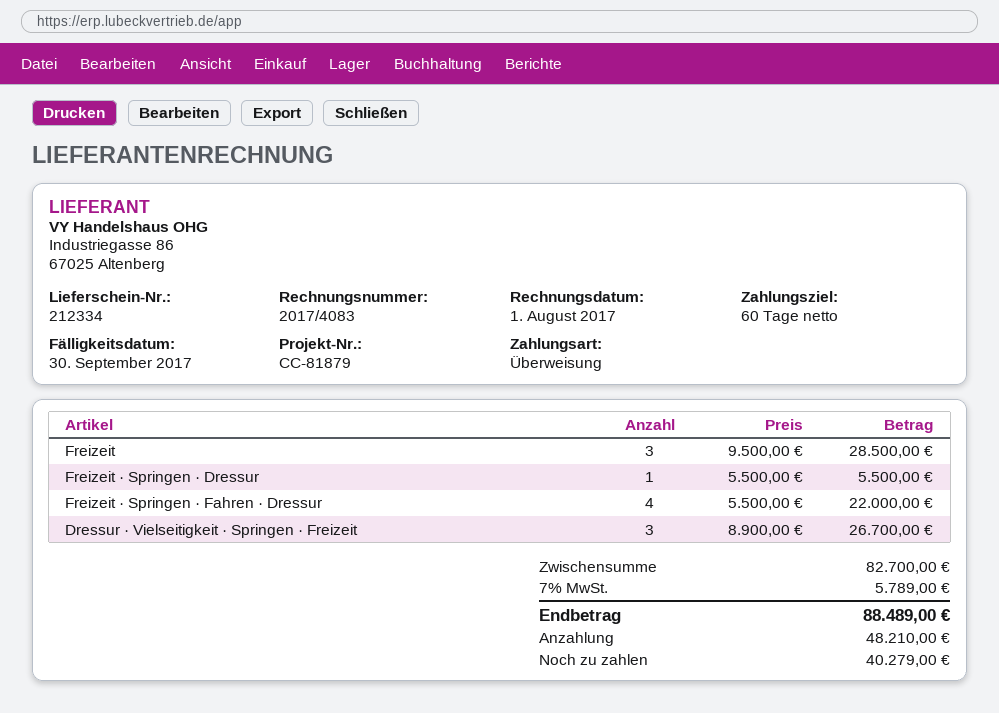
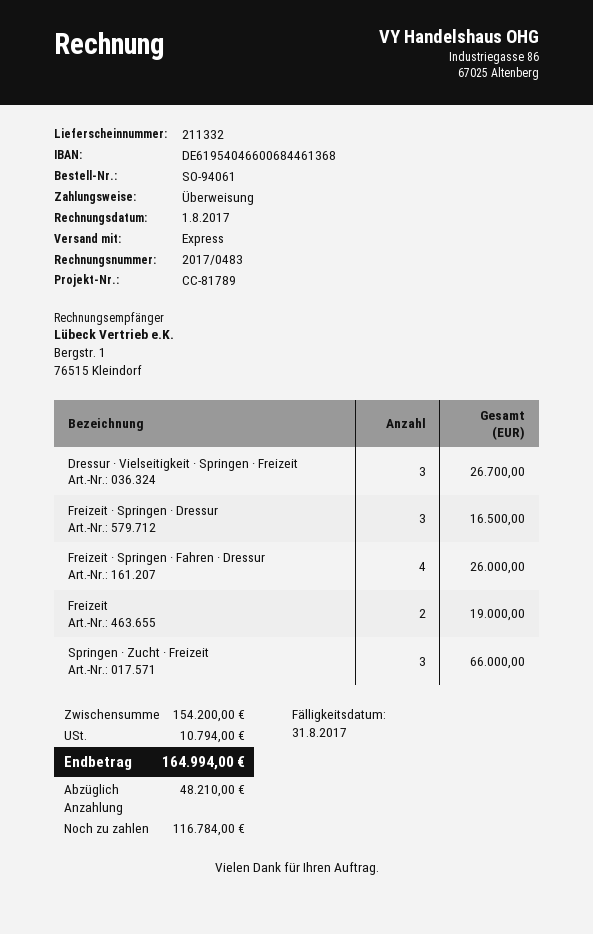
delivery note number: 212334 -> 211332
invoice number: 2017/4083 -> 2017/0483
due date: 2017-09-30 -> 2017-08-31
reference: CC-81879 -> CC-81789
Freizeit: 3 for 28500.00 -> 2 for 19000.00
Freizeit · Springen · Dressur: 1 for 5500.00 -> 3 for 16500.00
Freizeit · Springen · Fahren · Dressur: 4 for 22000.00 -> 4 for 26000.00
Springen · Zucht · Freizeit: none -> 3 for 66000.00
subtotal: 82700.00 -> 154200.00
tax: 5789.00 -> 10794.00
total: 88489.00 -> 164994.00
balance: 40279.00 -> 116784.00

